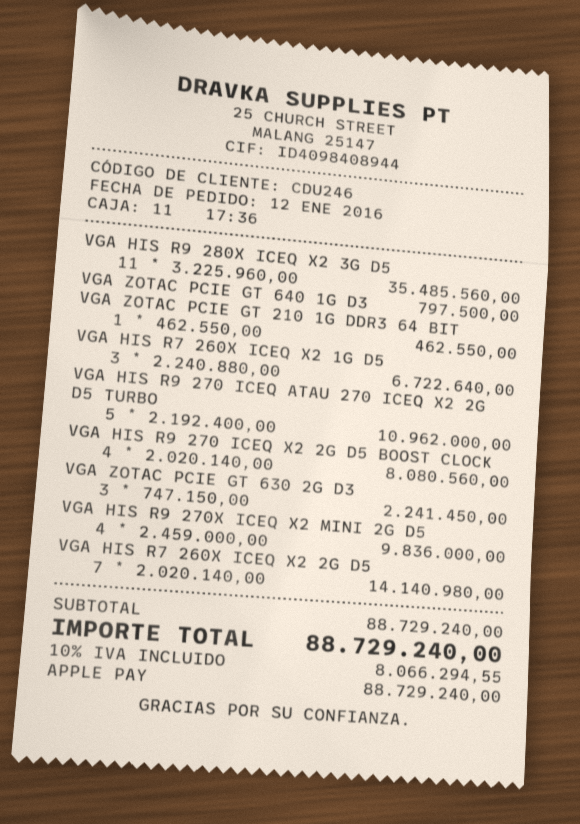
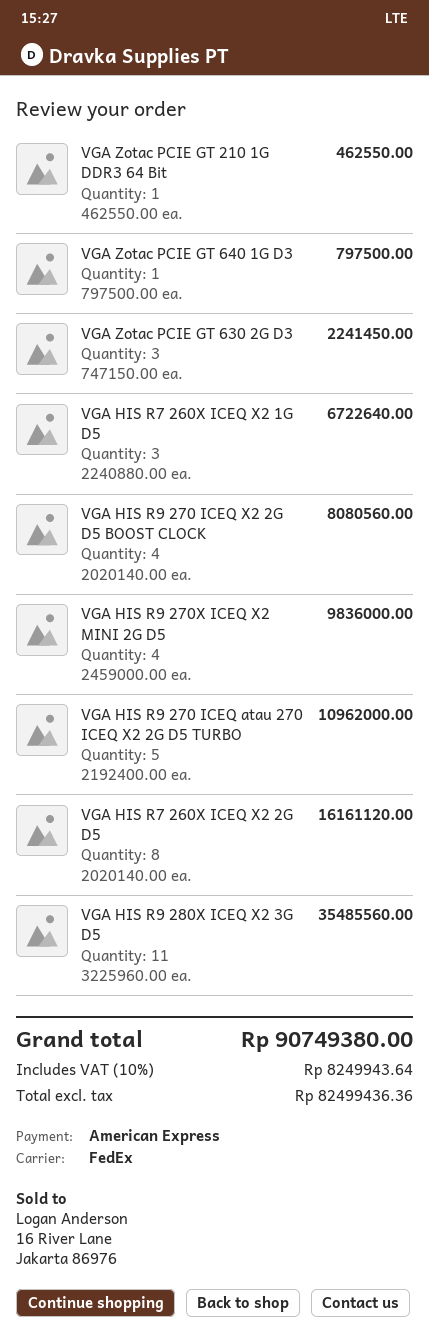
payment method: Apple Pay -> American Express
VGA HIS R7 260X ICEQ X2 2G D5: 7 x 2020140.00 = 14140980.00 -> 8 x 2020140.00 = 16161120.00
tax: 10% = 8066294.55 -> 10% = 8249943.64
total: 88729240.00 -> 90749380.00

